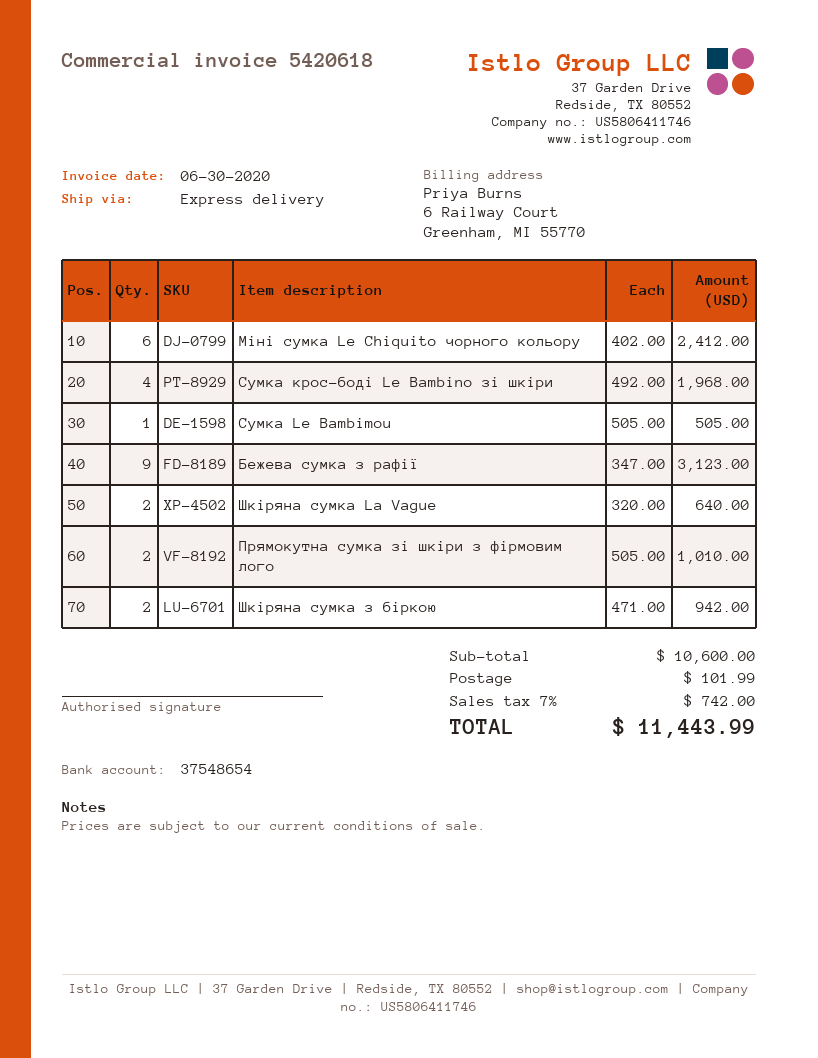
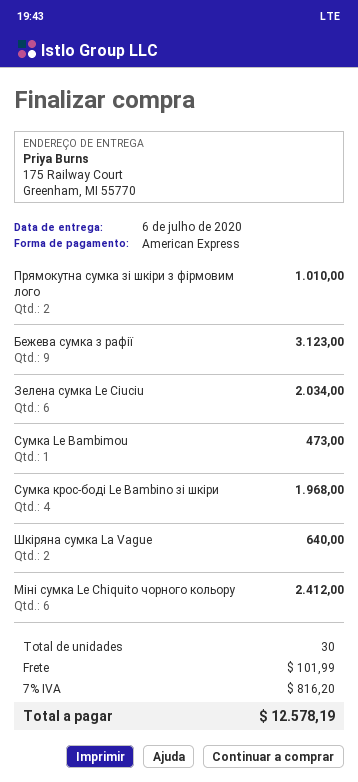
Сумка Le Bambimou: 1 for 505.00 -> 1 for 473.00
Шкіряна сумка з біркою: 2 for 942.00 -> none
Зелена сумка Le Ciuciu: none -> 6 for 2034.00
tax: 7% = 742.00 -> 7% = 816.20
total: 11443.99 -> 12578.19

